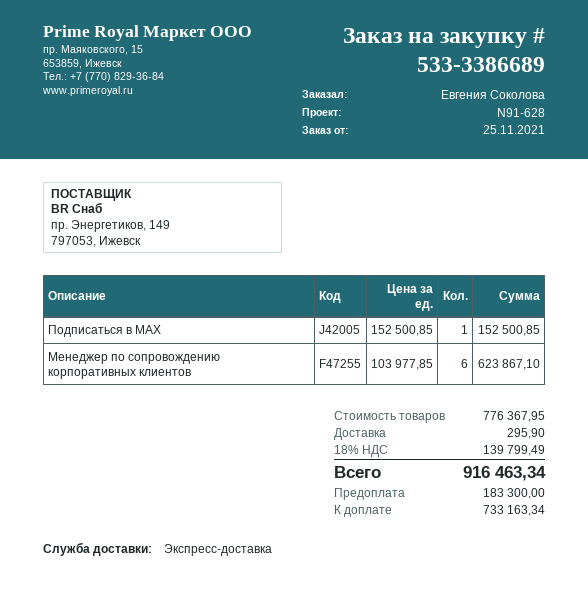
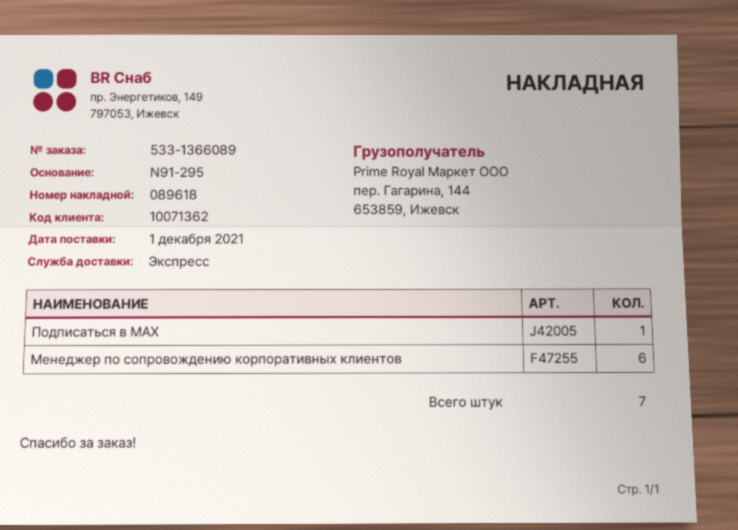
order number: 533-3386689 -> 533-1366089
reference: N91-628 -> N91-295

